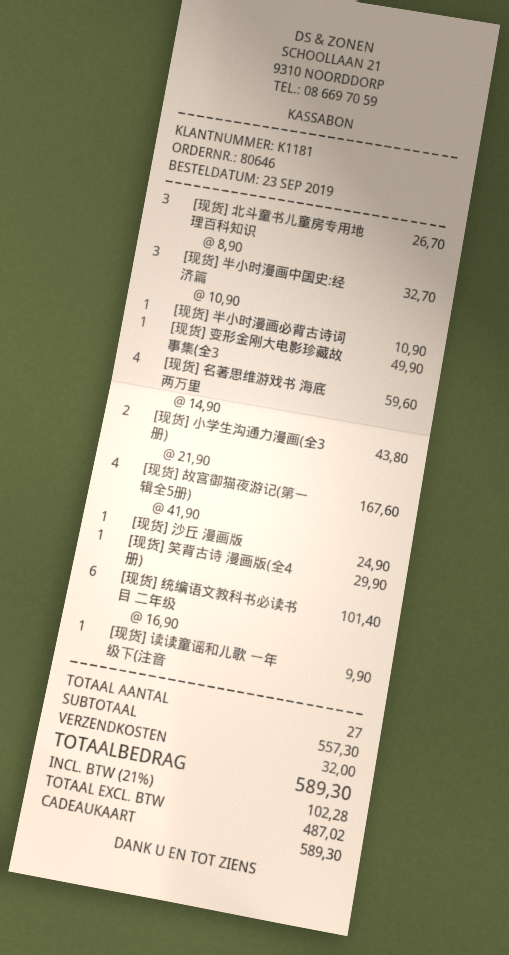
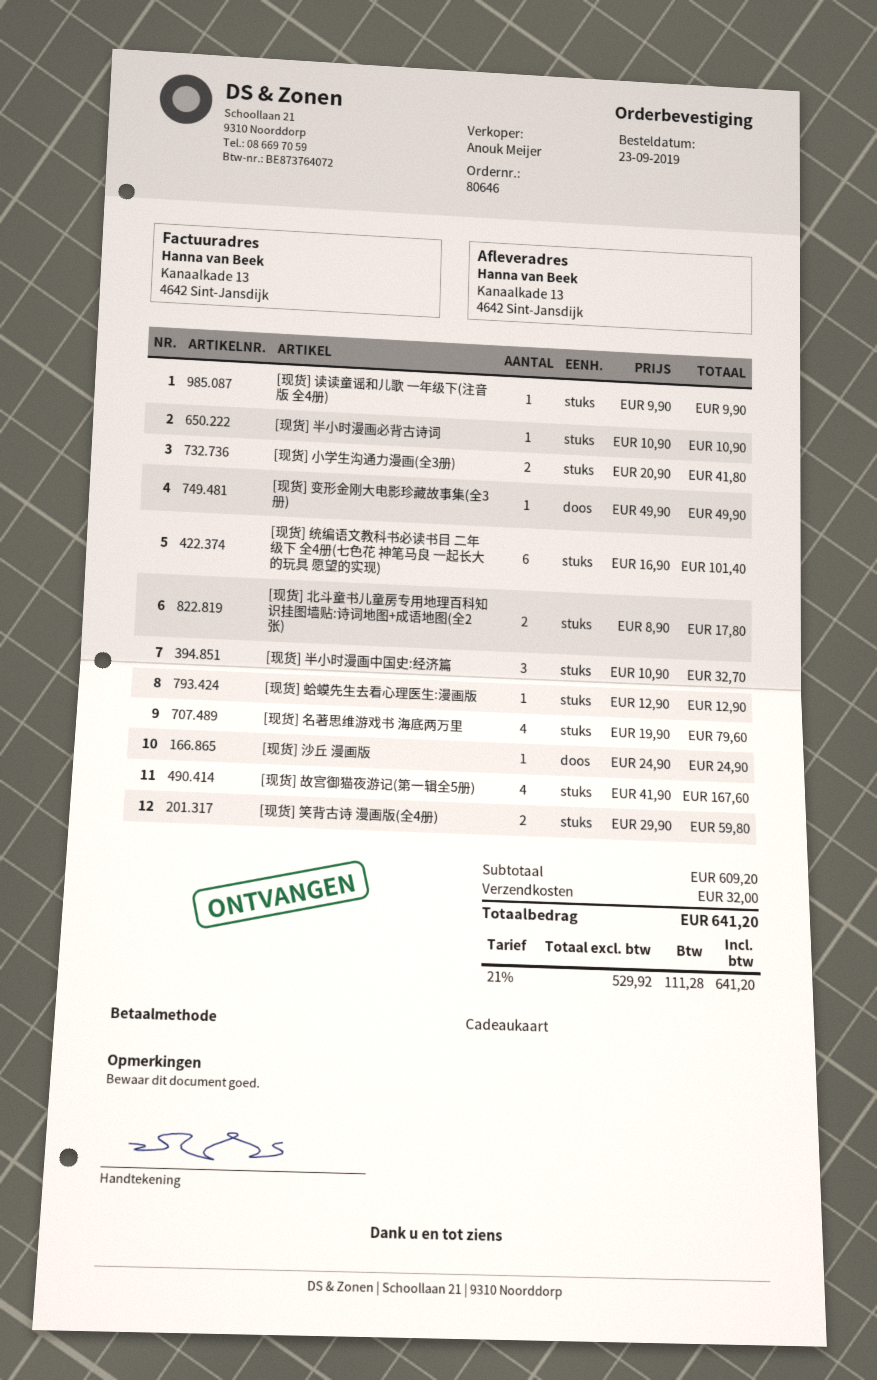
[现货] 北斗童书儿童房专用地理百科知识: 3 x 8.90 = 26.70 -> 2 x 8.90 = 17.80
[现货] 名著思维游戏书 海底两万里: 4 x 14.90 = 59.60 -> 4 x 19.90 = 79.60
[现货] 小学生沟通力漫画(全3册): 2 x 21.90 = 43.80 -> 2 x 20.90 = 41.80
[现货] 笑背古诗 漫画版(全4册): 1 x 29.90 = 29.90 -> 2 x 29.90 = 59.80
[现货] 蛤蟆先生去看心理医生:漫画版: none -> 1 x 12.90 = 12.90
subtotal: 557.30 -> 609.20
net: 487.02 -> 529.92
tax: 21% = 102.28 -> 21% = 111.28
total: 589.30 -> 641.20

